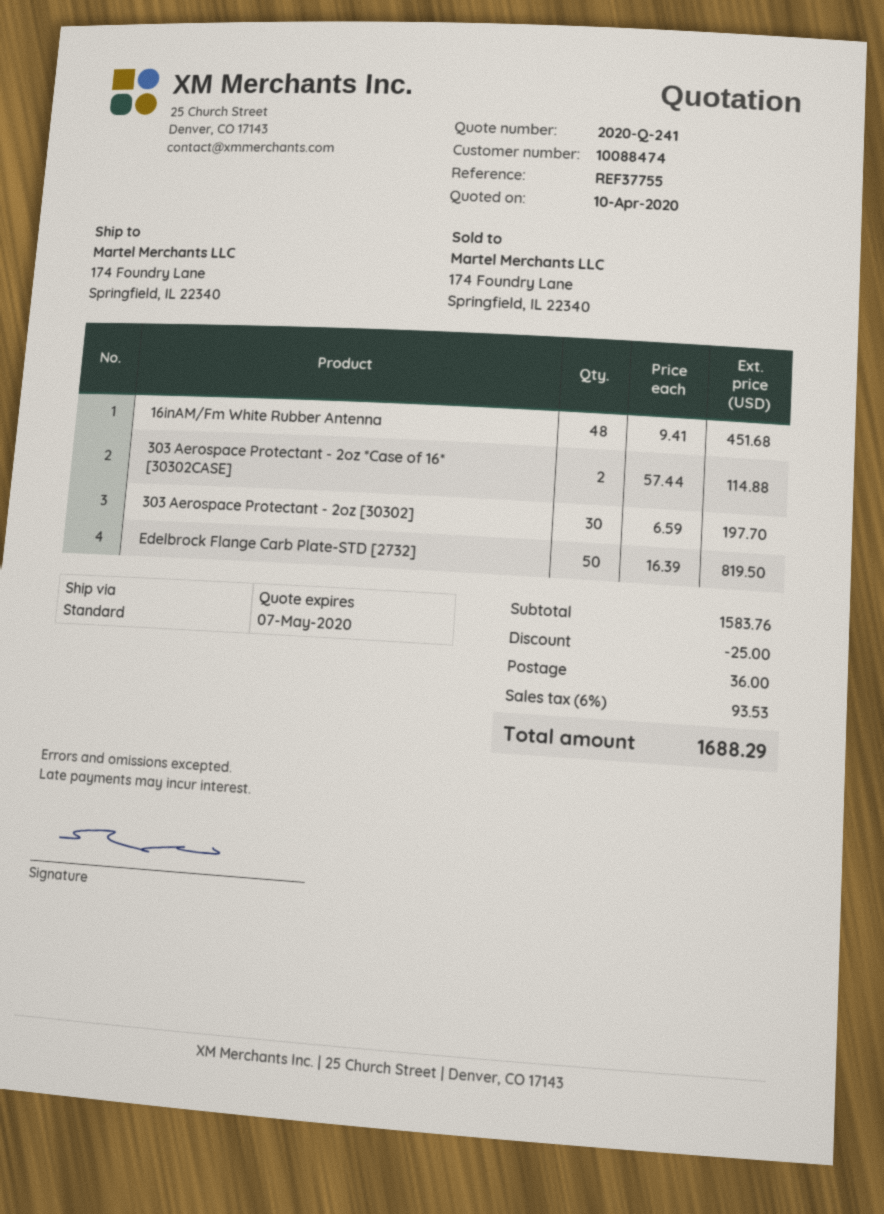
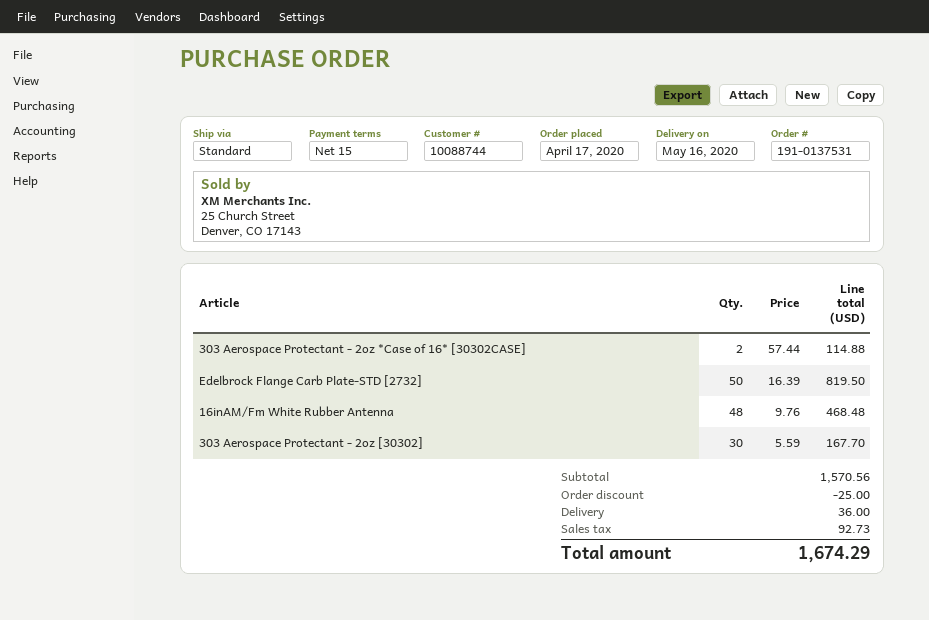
customer number: 10088474 -> 10088744
16inAM/Fm White Rubber Antenna: 48 x 9.41 = 451.68 -> 48 x 9.76 = 468.48
303 Aerospace Protectant - 2oz [30302]: 30 x 6.59 = 197.70 -> 30 x 5.59 = 167.70
subtotal: 1583.76 -> 1570.56
tax: 93.53 -> 92.73
total: 1688.29 -> 1674.29

